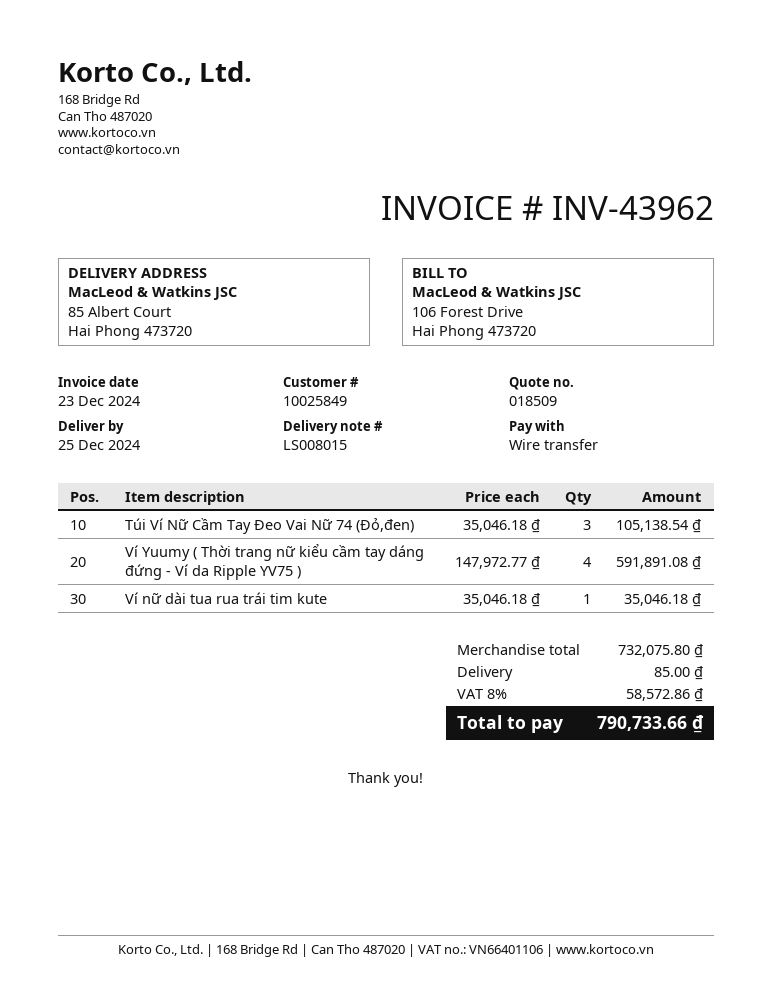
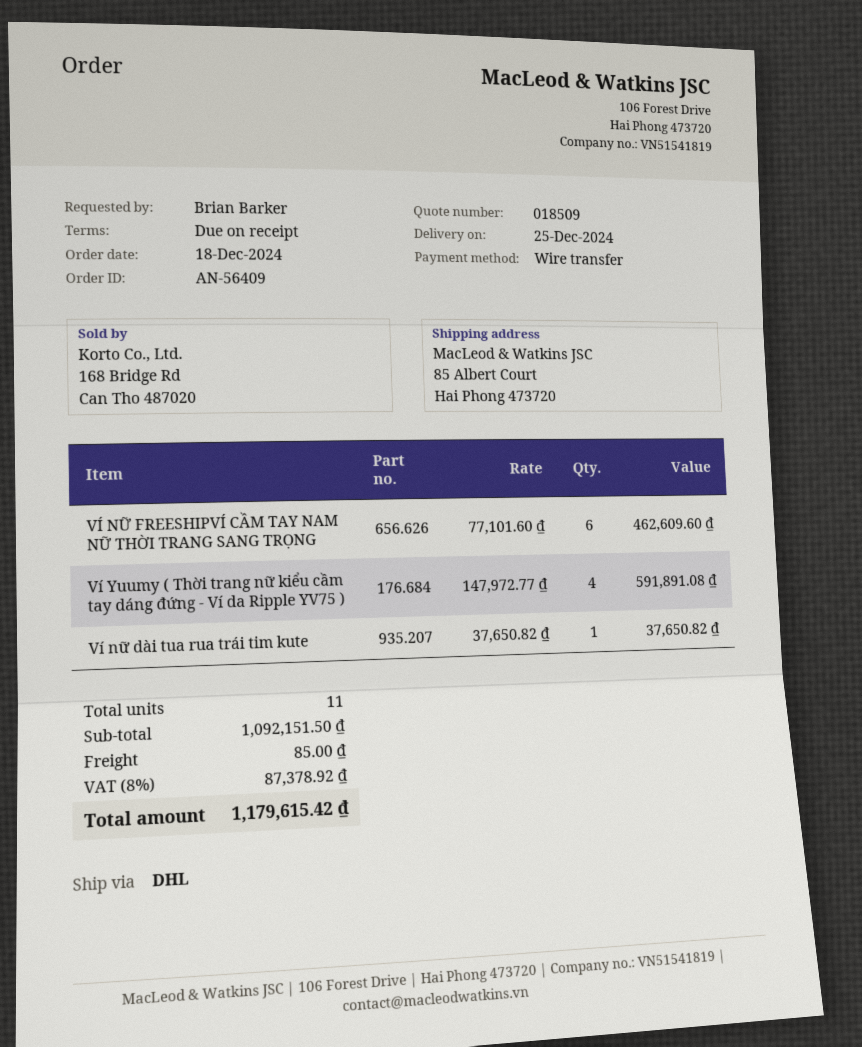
Túi Ví Nữ Cầm Tay Đeo Vai Nữ 74 (Đỏ,đen): 3 x 35046.18 = 105138.54 -> none
Ví nữ dài tua rua trái tim kute: 1 x 35046.18 = 35046.18 -> 1 x 37650.82 = 37650.82
VÍ NỮ FREESHIPVÍ CẦM TAY NAM NỮ THỜI TRANG SANG TRỌNG: none -> 6 x 77101.60 = 462609.60
subtotal: 732075.80 -> 1092151.50
tax: 8% = 58572.86 -> 8% = 87378.92
total: 790733.66 -> 1179615.42

